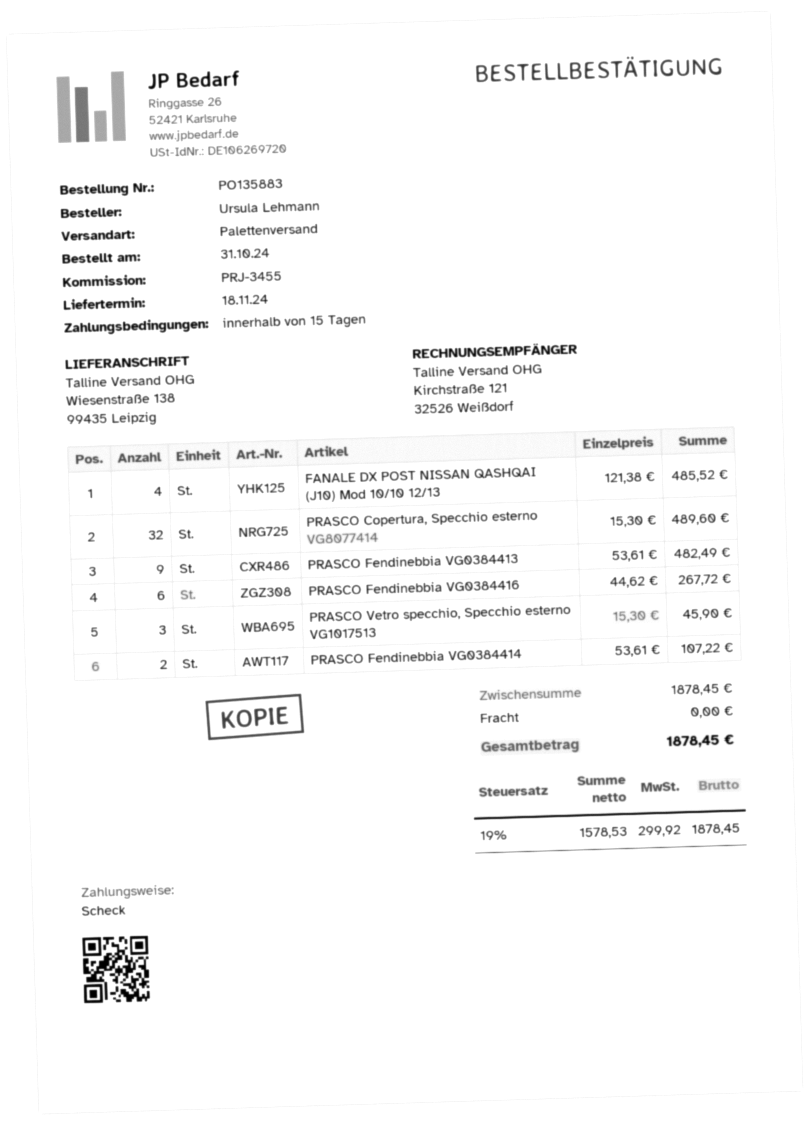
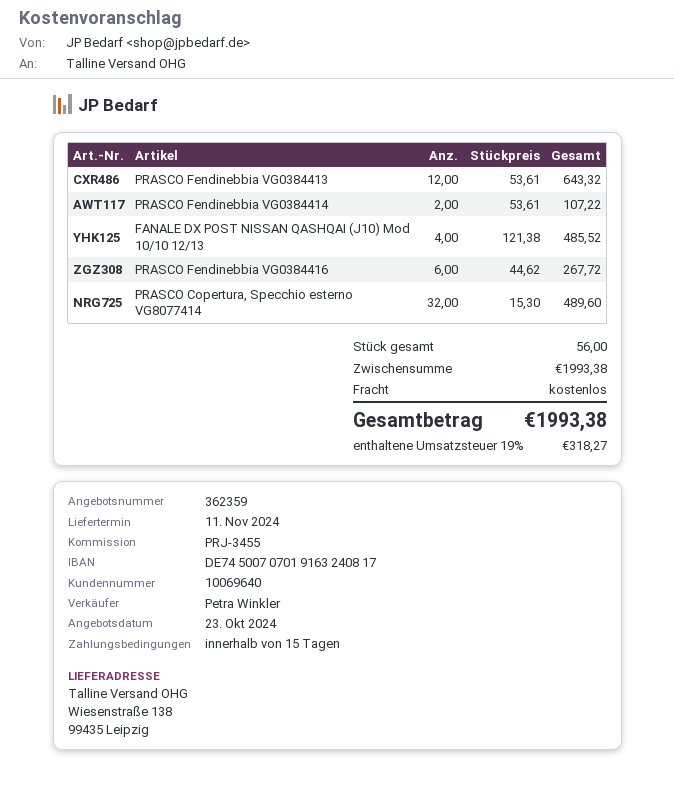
delivery date: 2024-11-18 -> 2024-11-11
PRASCO Fendinebbia VG0384413: 9 x 53.61 = 482.49 -> 12 x 53.61 = 643.32
PRASCO Vetro specchio, Specchio esterno VG1017513: 3 x 15.30 = 45.90 -> none
subtotal: 1878.45 -> 1993.38
tax: 19% = 299.92 -> 19% = 318.27
total: 1878.45 -> 1993.38

